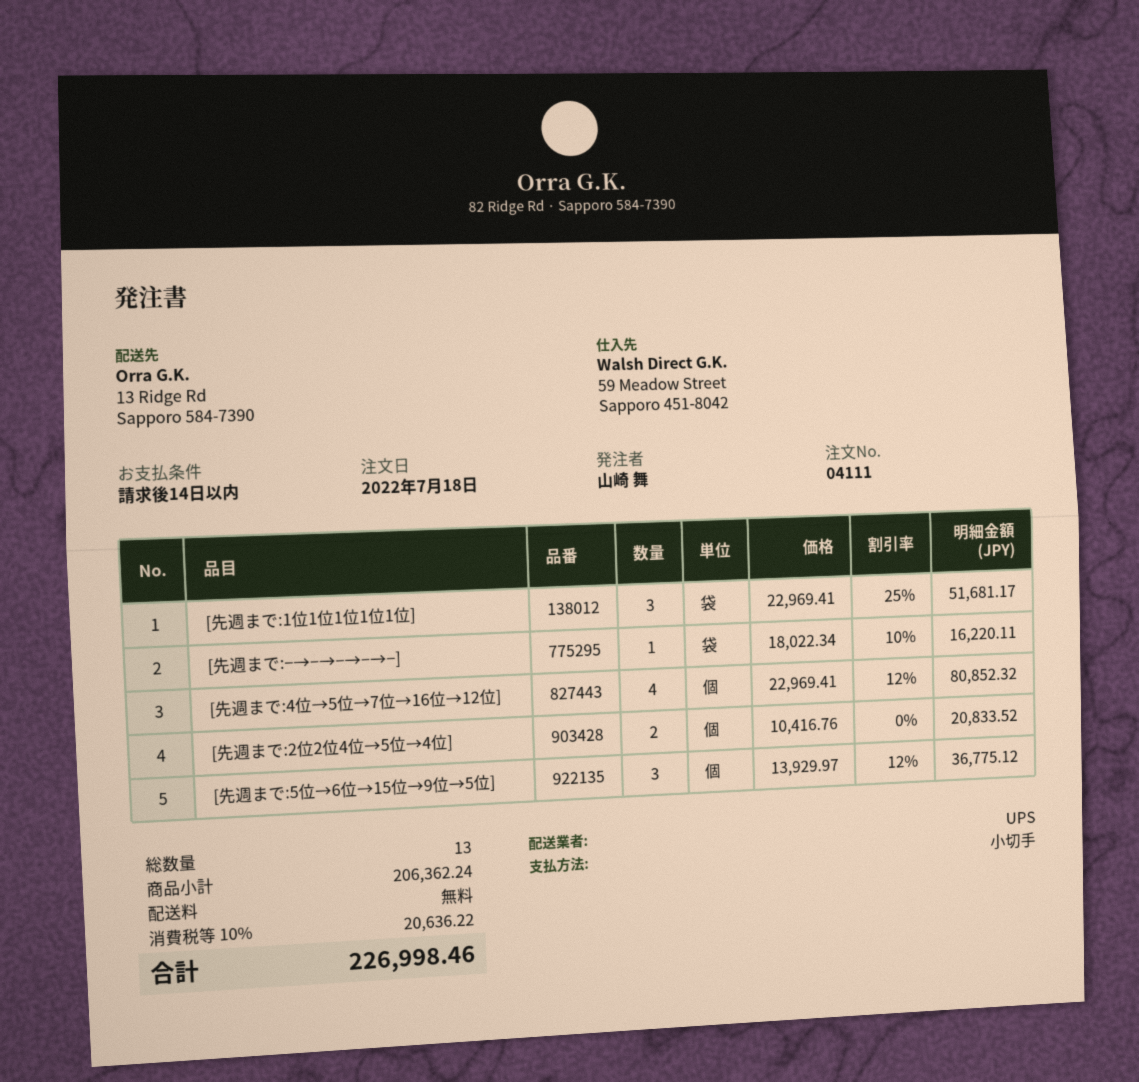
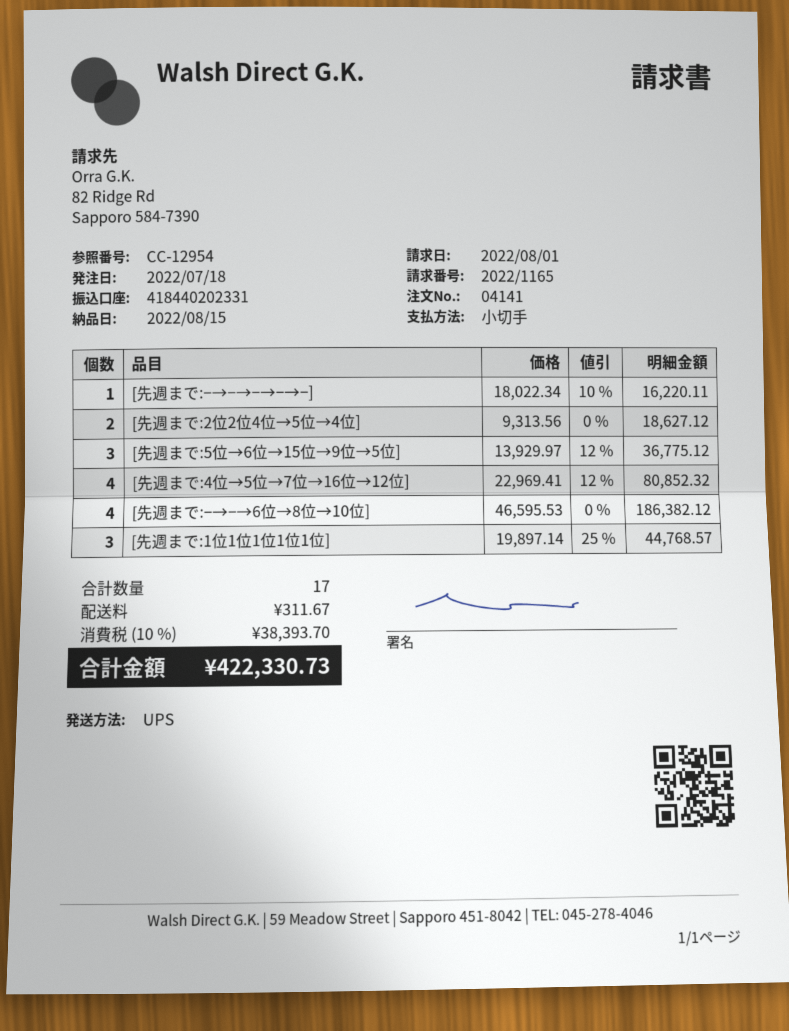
order number: 04111 -> 04141
[先週まで:1位1位1位1位1位]: 3 x 22969.41 - 25% = 51681.17 -> 3 x 19897.14 - 25% = 44768.57
[先週まで:2位2位4位→5位→4位]: 2 x 10416.76 = 20833.52 -> 2 x 9313.56 = 18627.12
[先週まで:−→−→6位→8位→10位]: none -> 4 x 46595.53 = 186382.12
total quantity: 13 -> 17
shipping: 0.00 -> 311.67
tax: 10% = 20636.22 -> 10% = 38393.70
total: 226998.46 -> 422330.73

